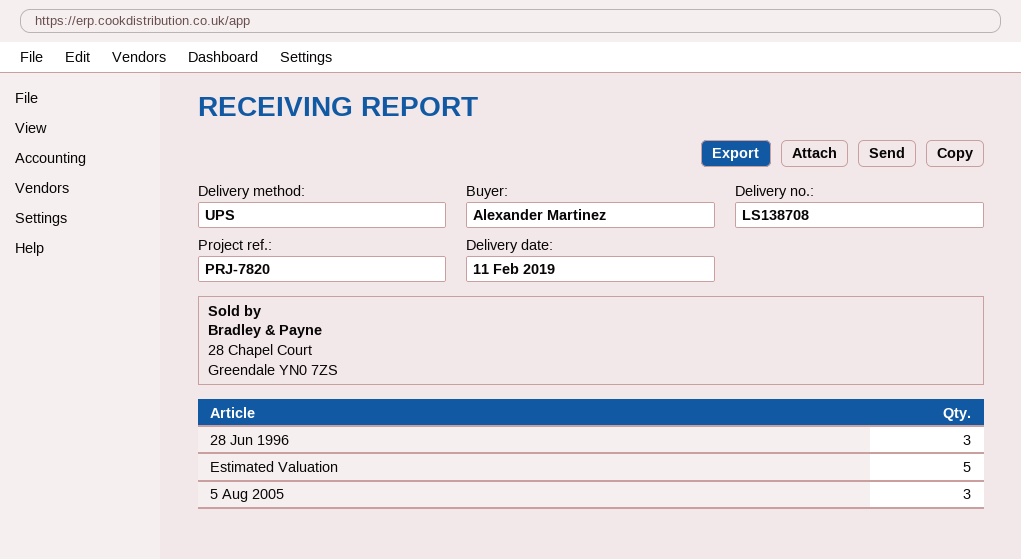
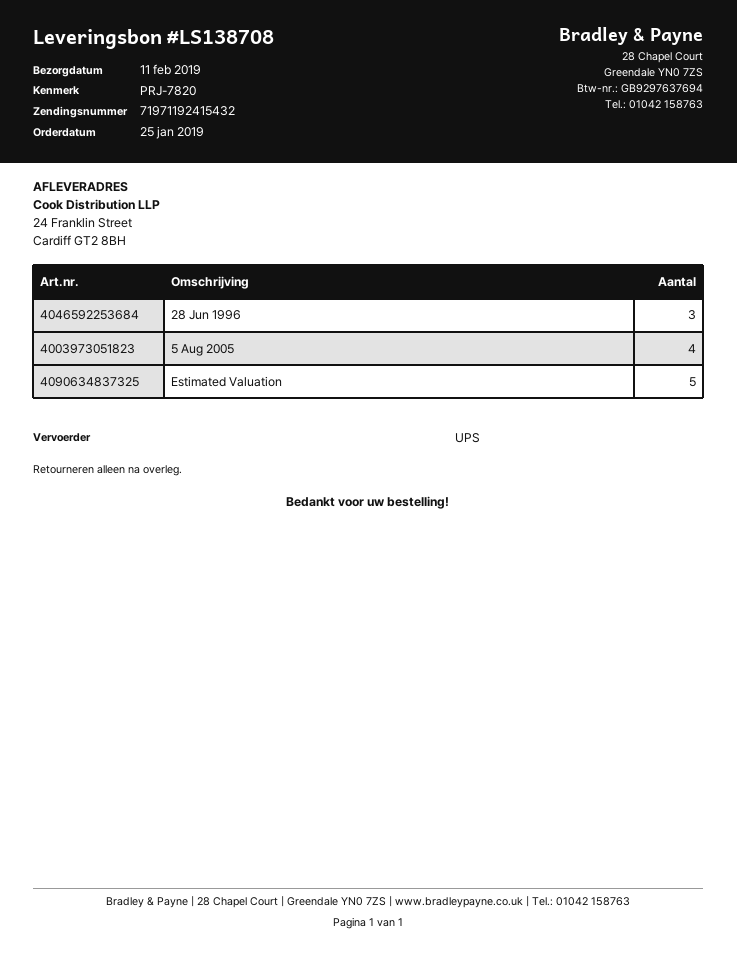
5 Aug 2005: 3 -> 4

